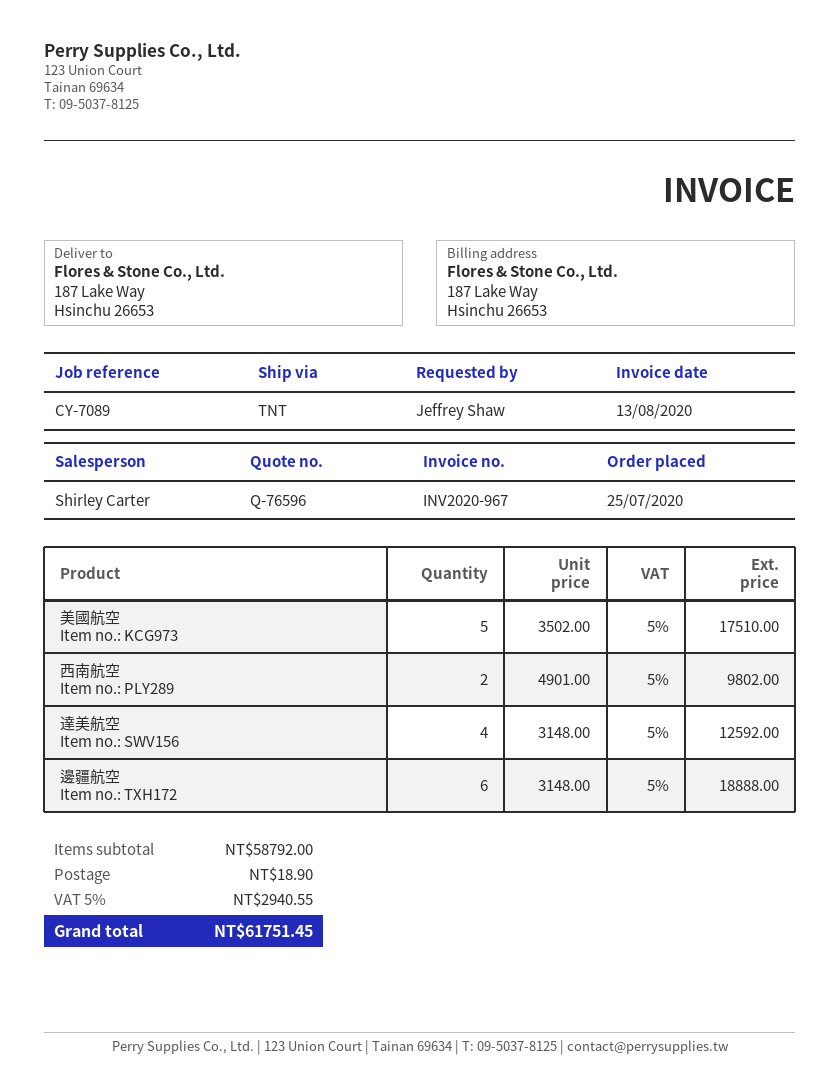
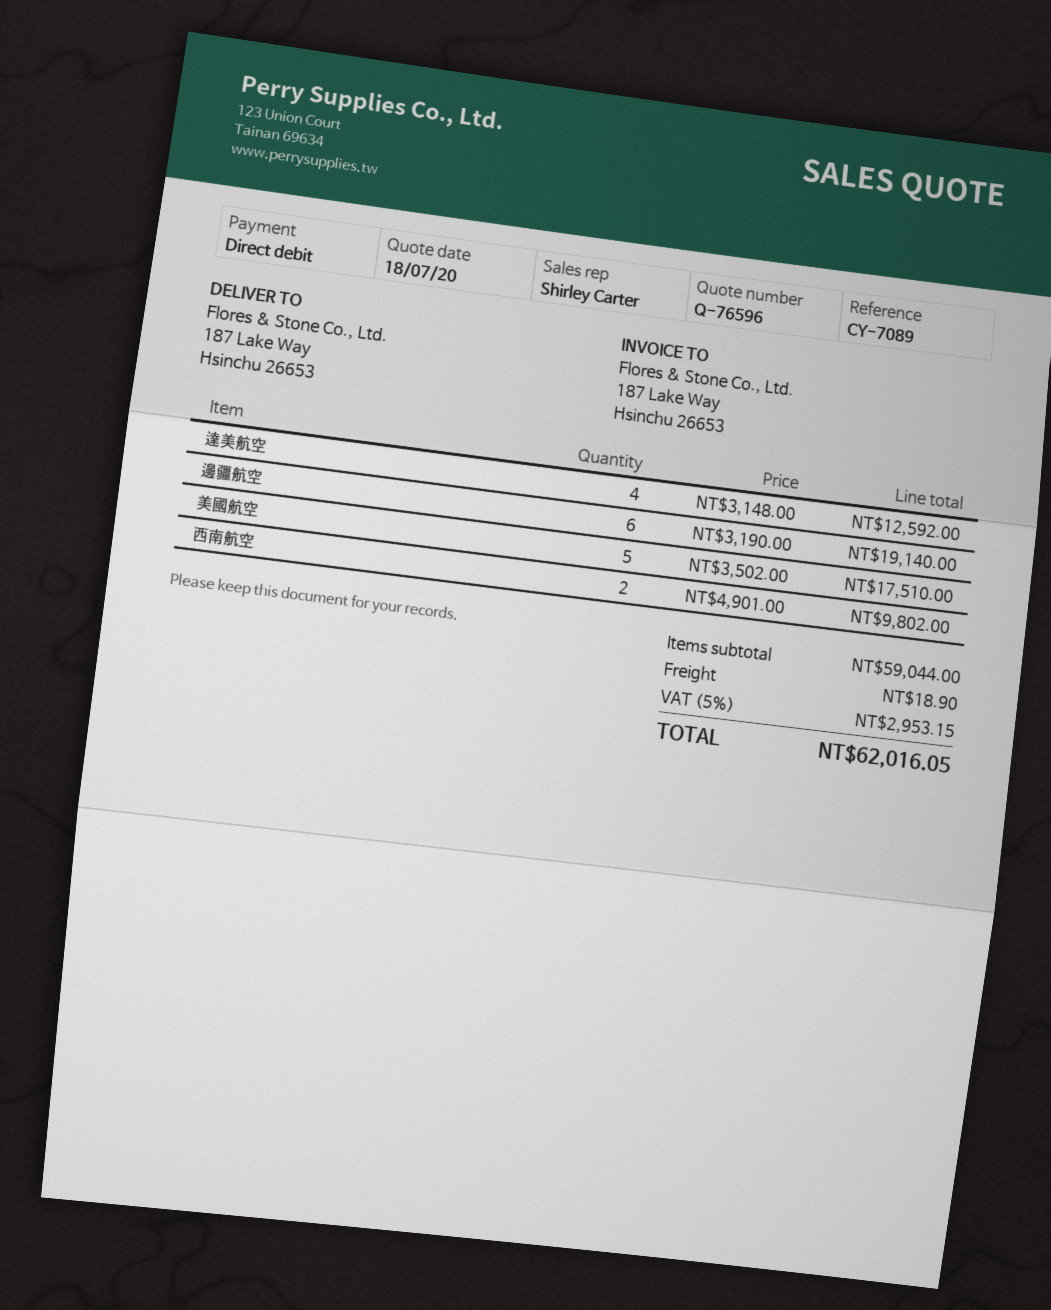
邊疆航空: 6 x 3148.00 = 18888.00 -> 6 x 3190.00 = 19140.00
subtotal: 58792.00 -> 59044.00
tax: 5% = 2940.55 -> 5% = 2953.15
total: 61751.45 -> 62016.05

